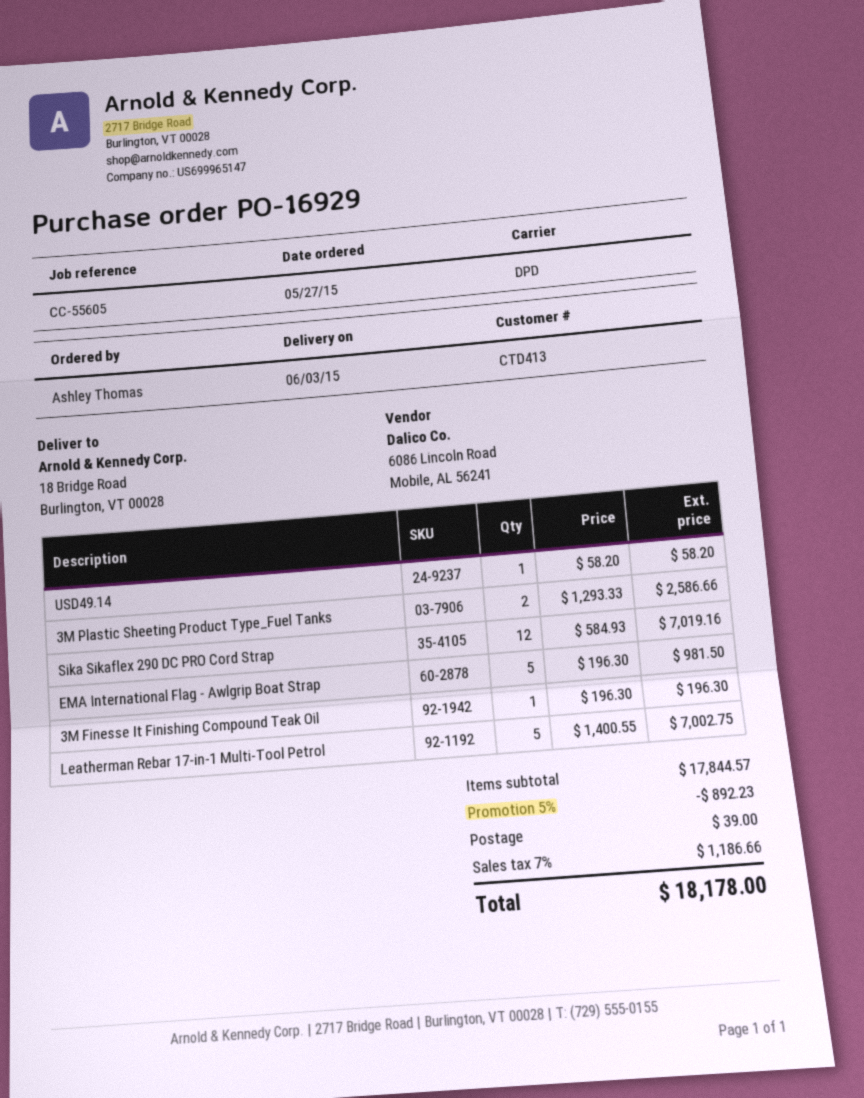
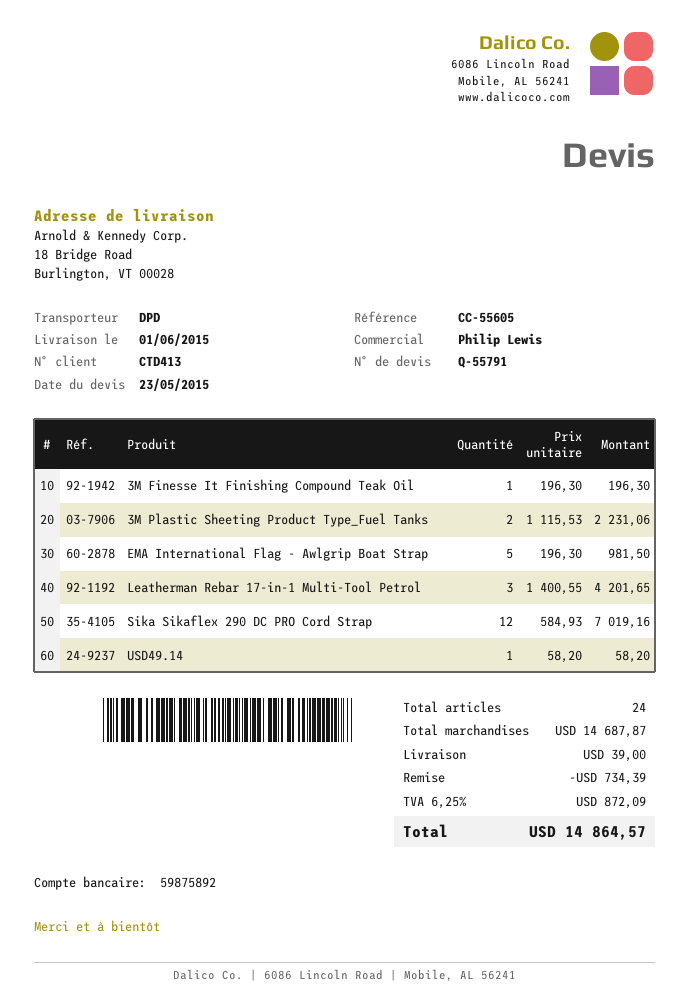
delivery date: 2015-06-03 -> 2015-06-01
3M Plastic Sheeting Product Type_Fuel Tanks: 2 x 1293.33 = 2586.66 -> 2 x 1115.53 = 2231.06
Leatherman Rebar 17-in-1 Multi-Tool Petrol: 5 x 1400.55 = 7002.75 -> 3 x 1400.55 = 4201.65
subtotal: 17844.57 -> 14687.87
discount: 892.23 -> 734.39
tax: 7% = 1186.66 -> 6.25% = 872.09
total: 18178.00 -> 14864.57

